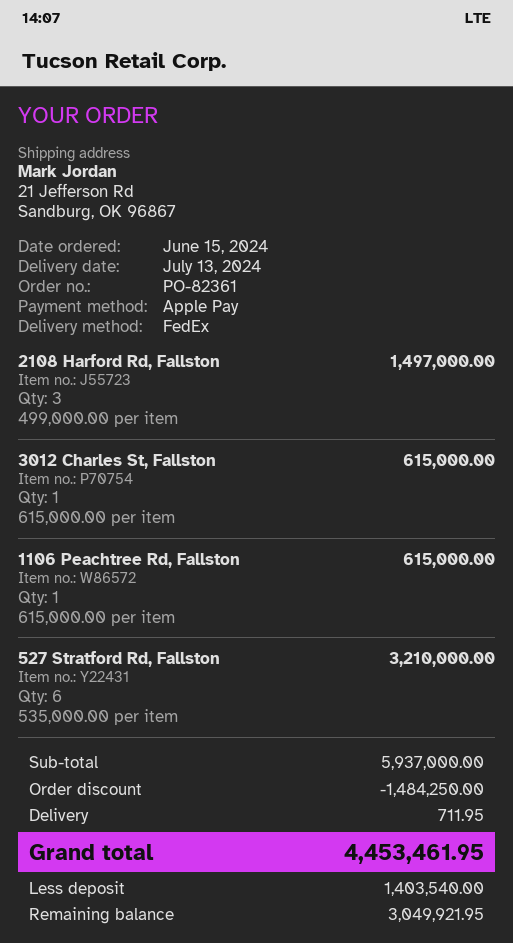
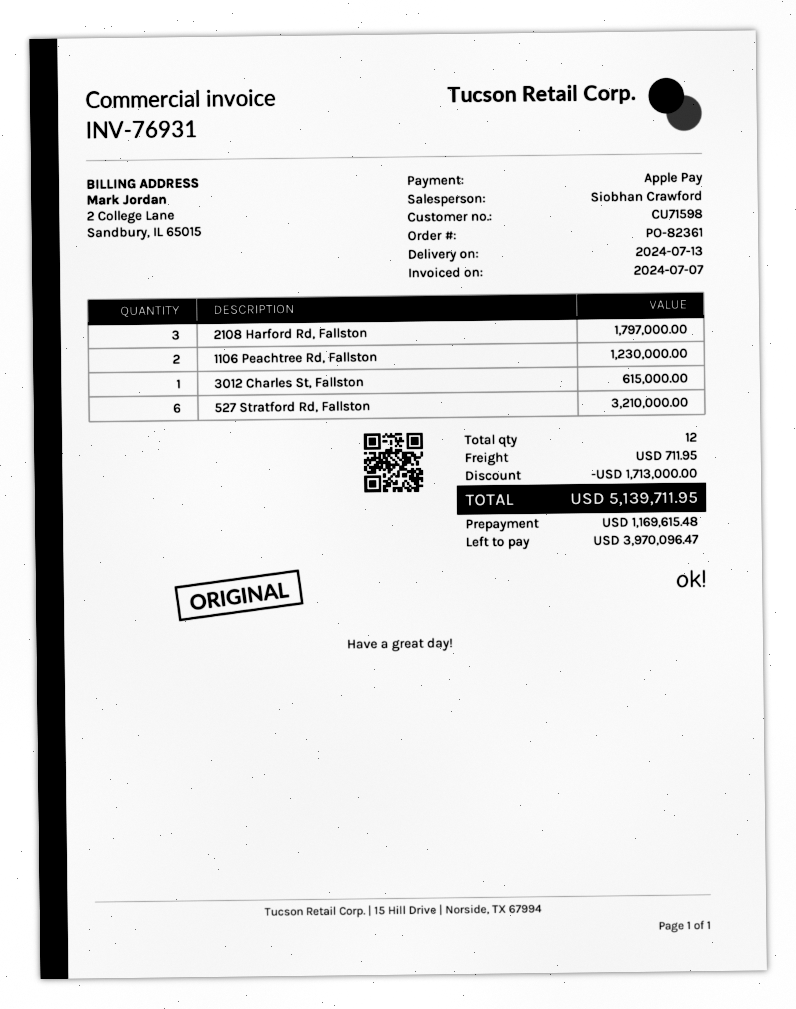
2108 Harford Rd, Fallston: 3 for 1497000.00 -> 3 for 1797000.00
1106 Peachtree Rd, Fallston: 1 for 615000.00 -> 2 for 1230000.00
discount: 1484250.00 -> 1713000.00
total: 4453461.95 -> 5139711.95
deposit: 1403540.00 -> 1169615.48
balance: 3049921.95 -> 3970096.47

